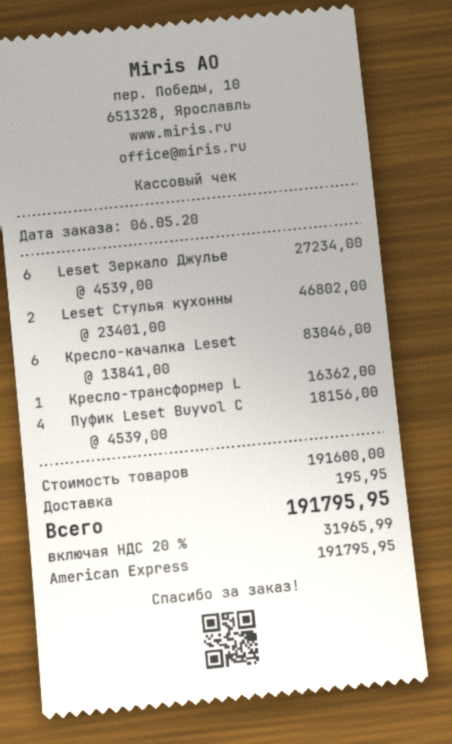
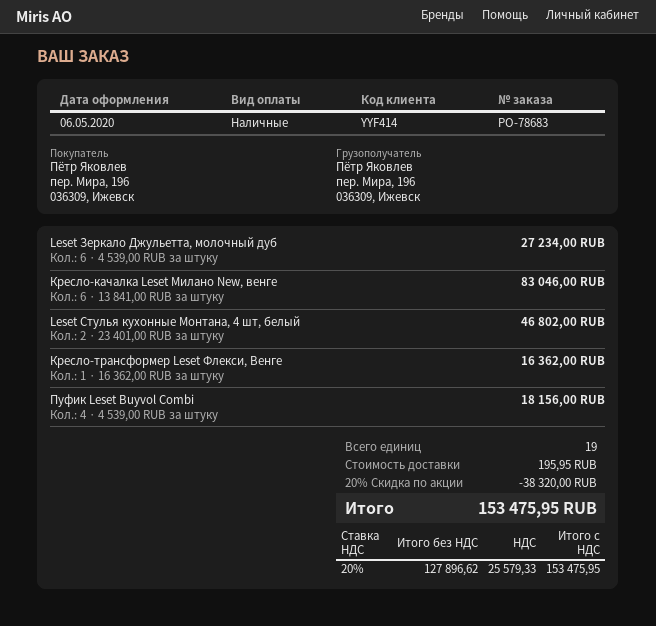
payment method: American Express -> cash
discount: none -> 20% = 38320.00
tax: 20% = 31965.99 -> 20% = 25579.33
total: 191795.95 -> 153475.95

